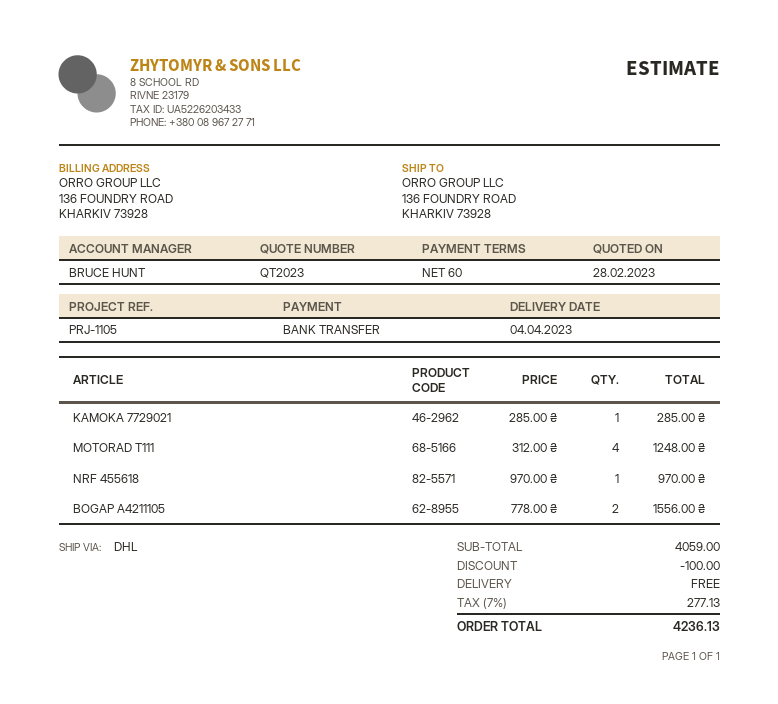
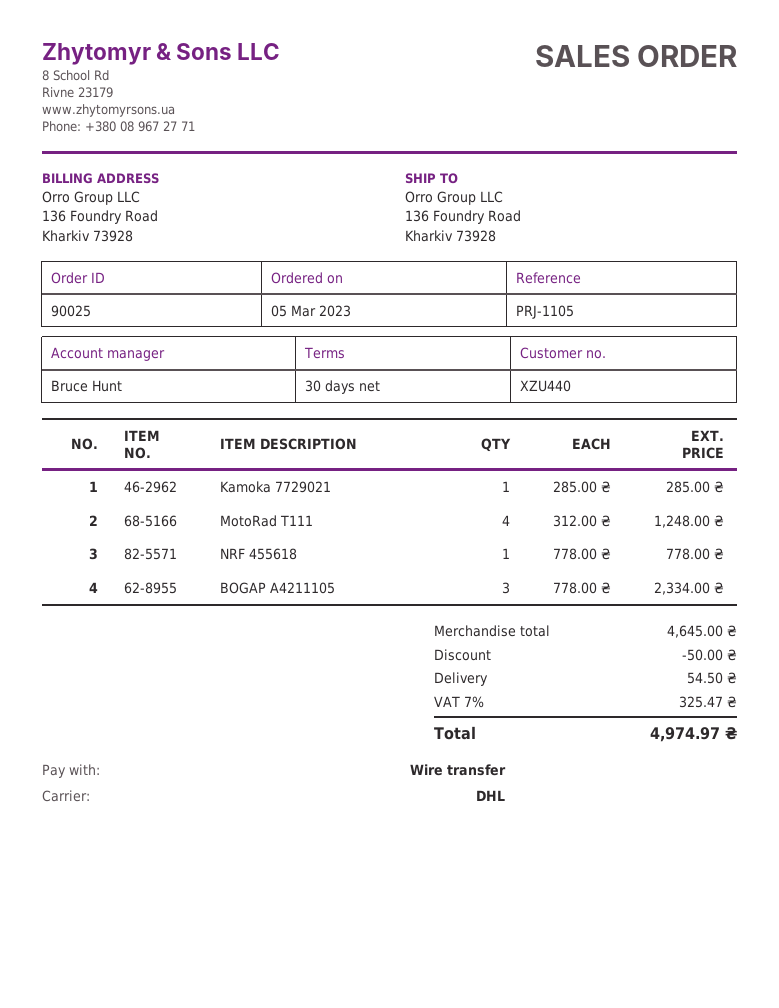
payment terms: 60 days -> 30 days
NRF 455618: 1 x 970.00 = 970.00 -> 1 x 778.00 = 778.00
BOGAP A4211105: 2 x 778.00 = 1556.00 -> 3 x 778.00 = 2334.00
subtotal: 4059.00 -> 4645.00
discount: 100.00 -> 50.00
shipping: 0.00 -> 54.50
tax: 7% = 277.13 -> 7% = 325.47
total: 4236.13 -> 4974.97

